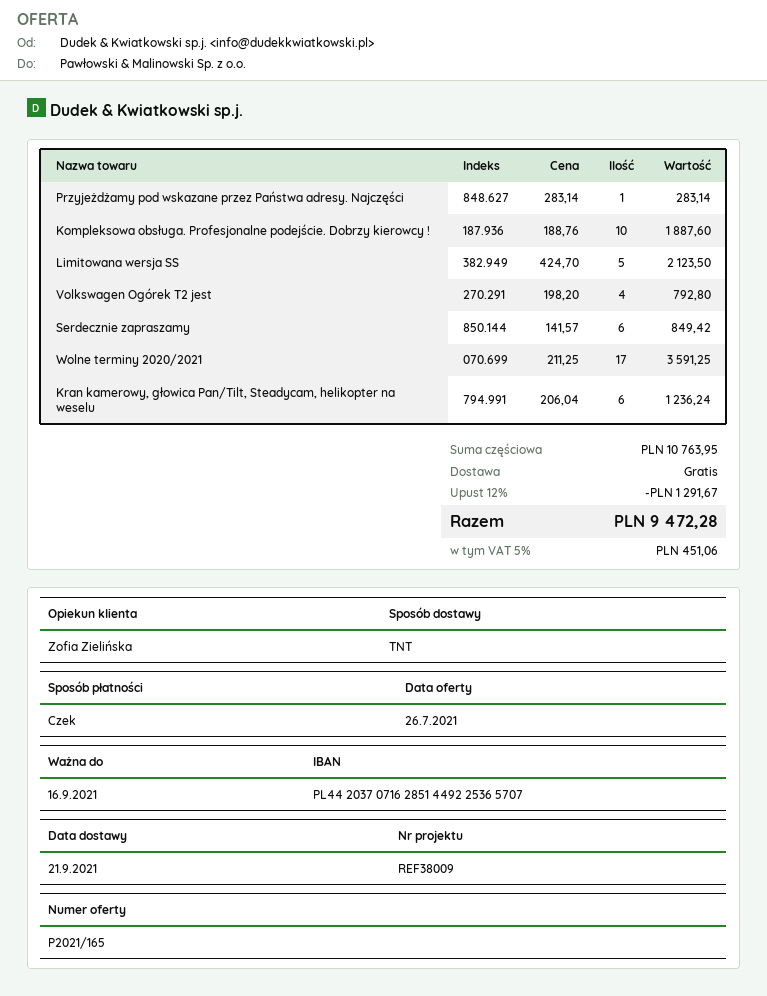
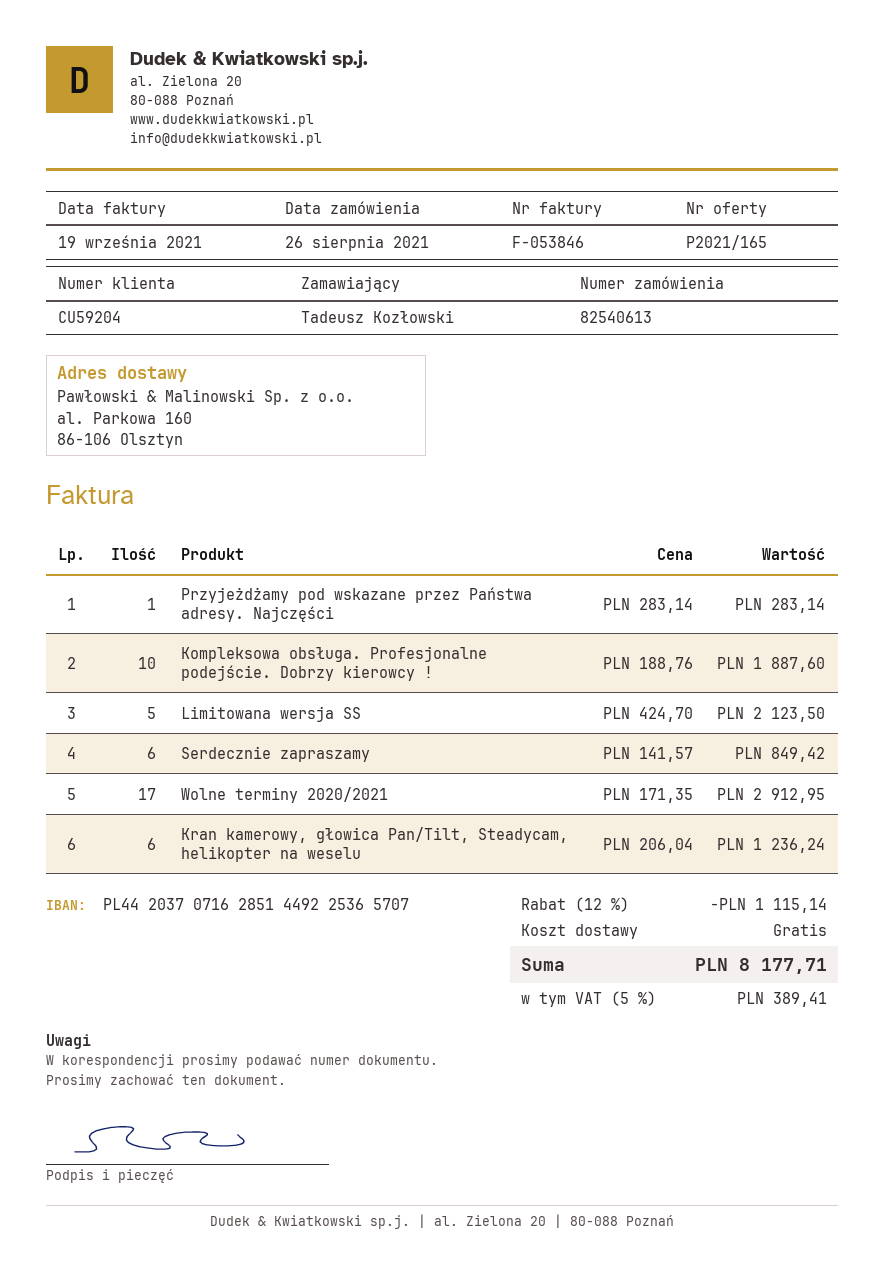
Volkswagen Ogórek T2 jest: 4 x 198.20 = 792.80 -> none
Wolne terminy 2020/2021: 17 x 211.25 = 3591.25 -> 17 x 171.35 = 2912.95
discount: 12% = 1291.67 -> 12% = 1115.14
tax: 5% = 451.06 -> 5% = 389.41
total: 9472.28 -> 8177.71

